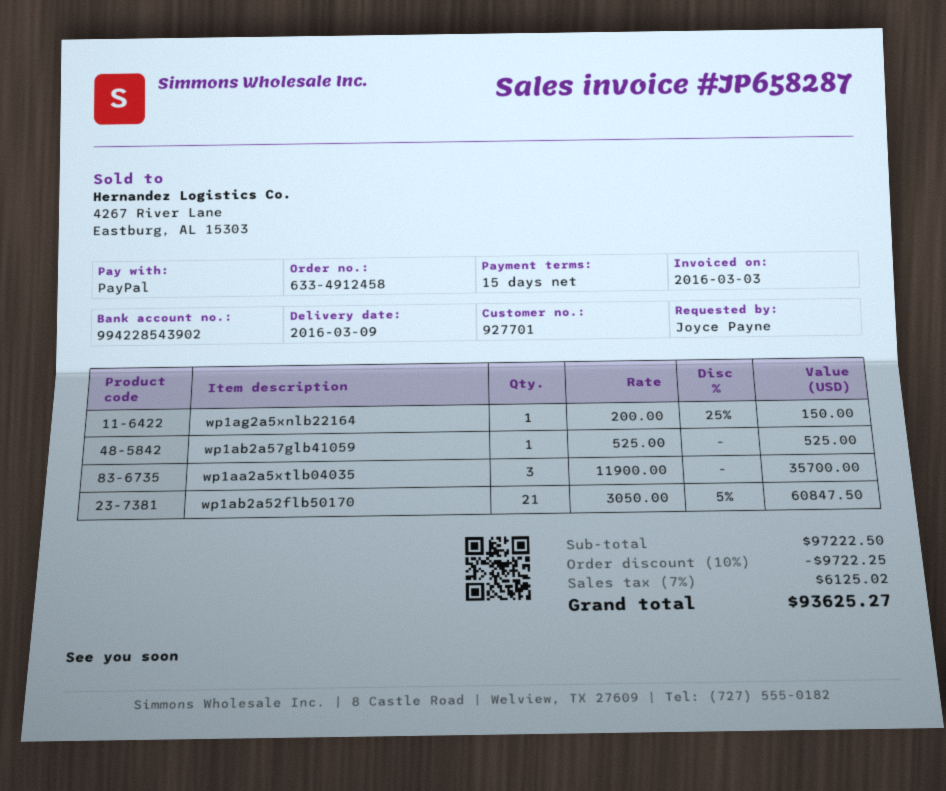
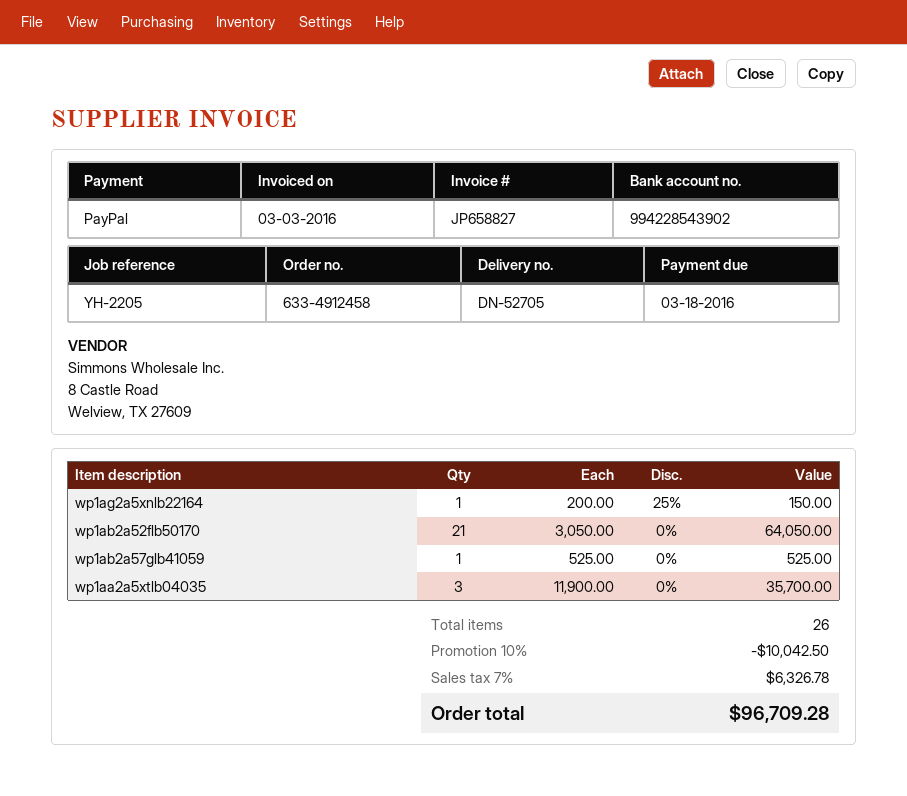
invoice number: JP658287 -> JP658827
wp1ab2a52flb50170: 21 x 3050.00 - 5% = 60847.50 -> 21 x 3050.00 = 64050.00
discount: 10% = 9722.25 -> 10% = 10042.50
tax: 7% = 6125.02 -> 7% = 6326.78
total: 93625.27 -> 96709.28

